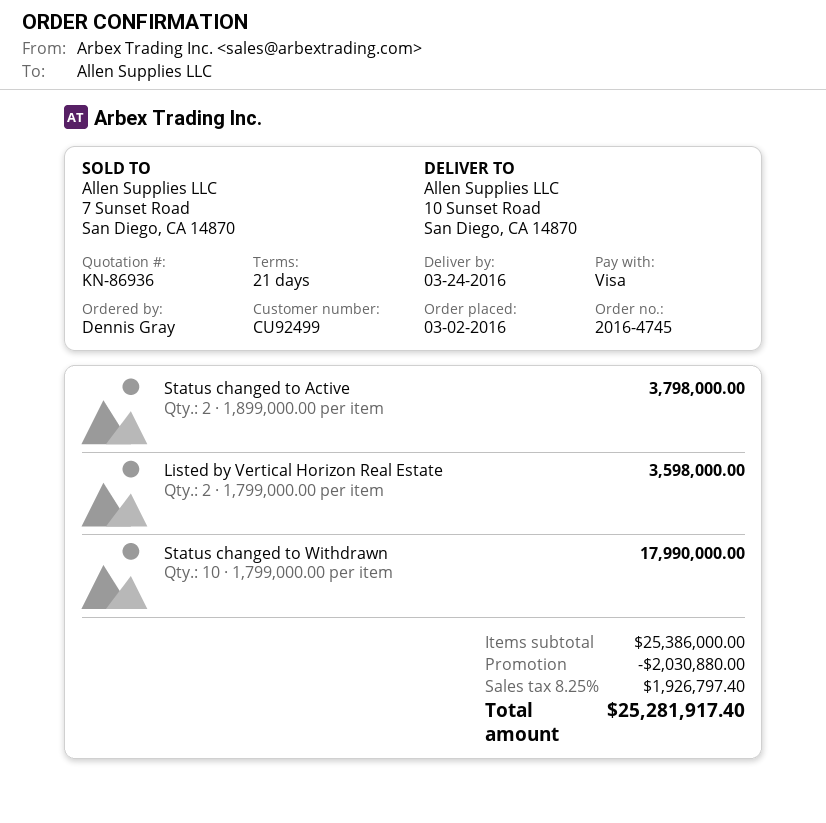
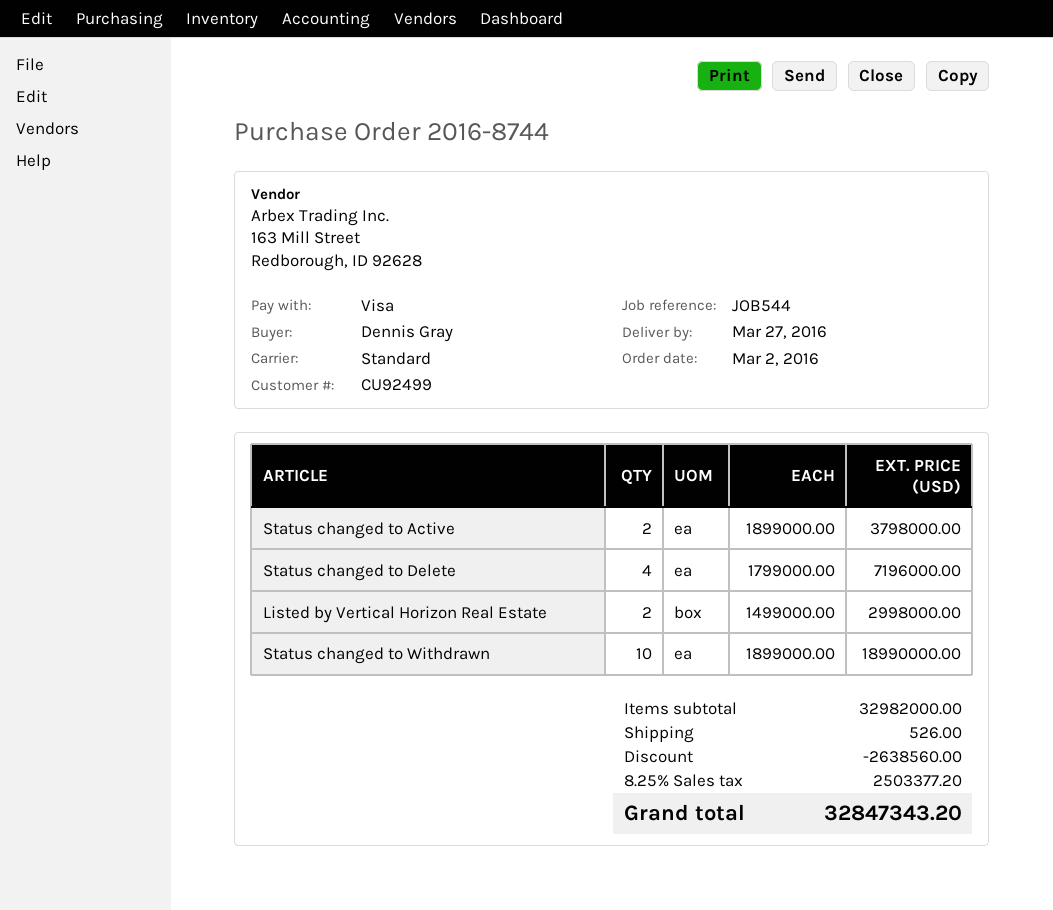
order number: 2016-4745 -> 2016-8744
delivery date: 2016-03-24 -> 2016-03-27
Listed by Vertical Horizon Real Estate: 2 x 1799000.00 = 3598000.00 -> 2 x 1499000.00 = 2998000.00
Status changed to Withdrawn: 10 x 1799000.00 = 17990000.00 -> 10 x 1899000.00 = 18990000.00
Status changed to Delete: none -> 4 x 1799000.00 = 7196000.00
subtotal: 25386000.00 -> 32982000.00
discount: 2030880.00 -> 2638560.00
shipping: none -> 526.00
tax: 8.25% = 1926797.40 -> 8.25% = 2503377.20
total: 25281917.40 -> 32847343.20

